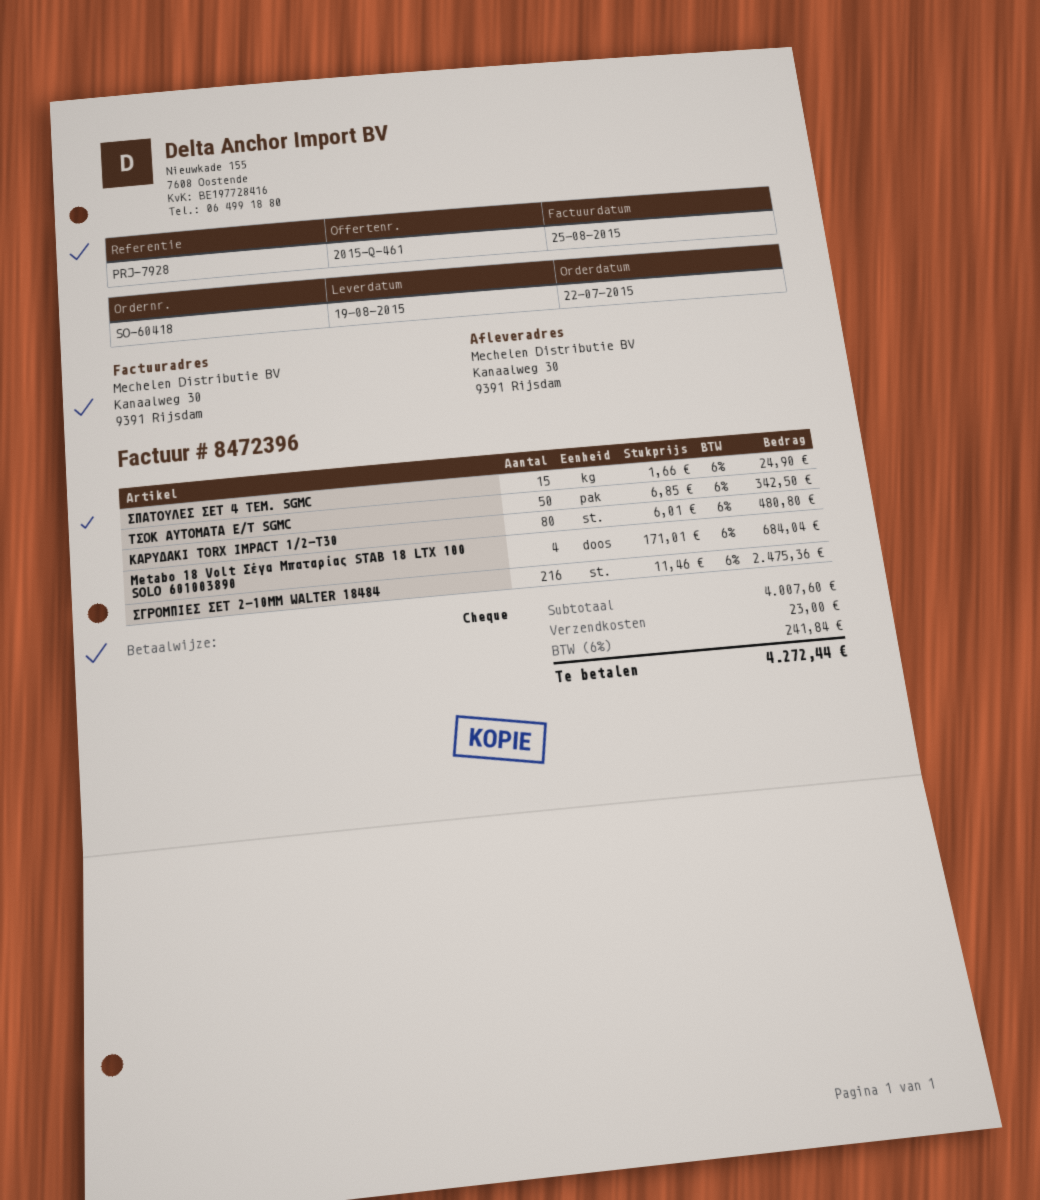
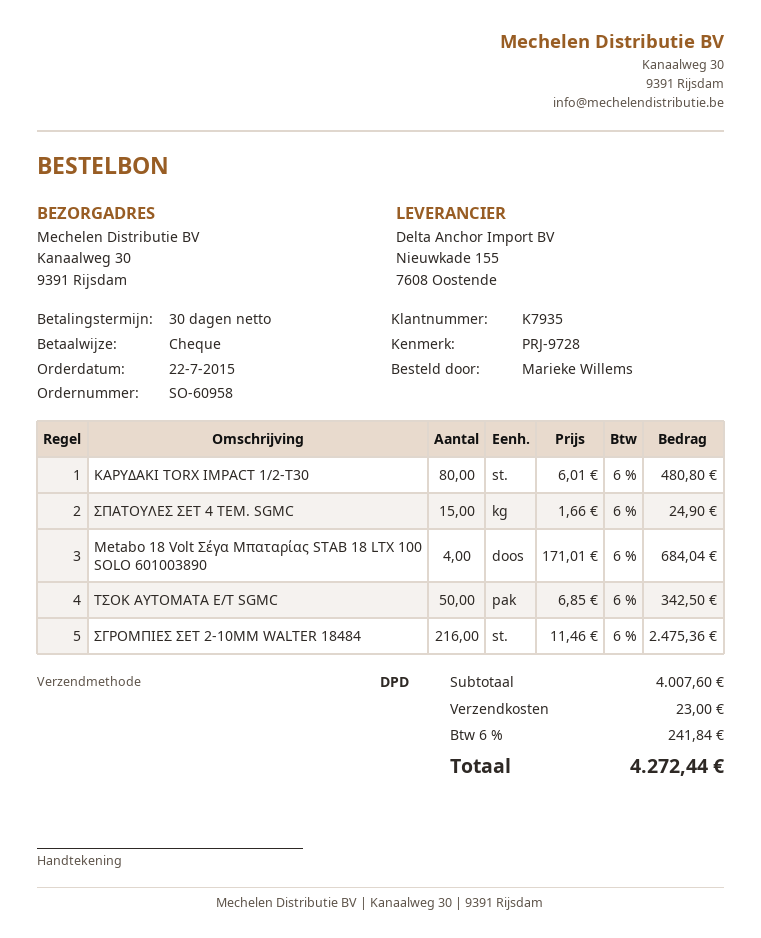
order number: SO-60418 -> SO-60958
reference: PRJ-7928 -> PRJ-9728

